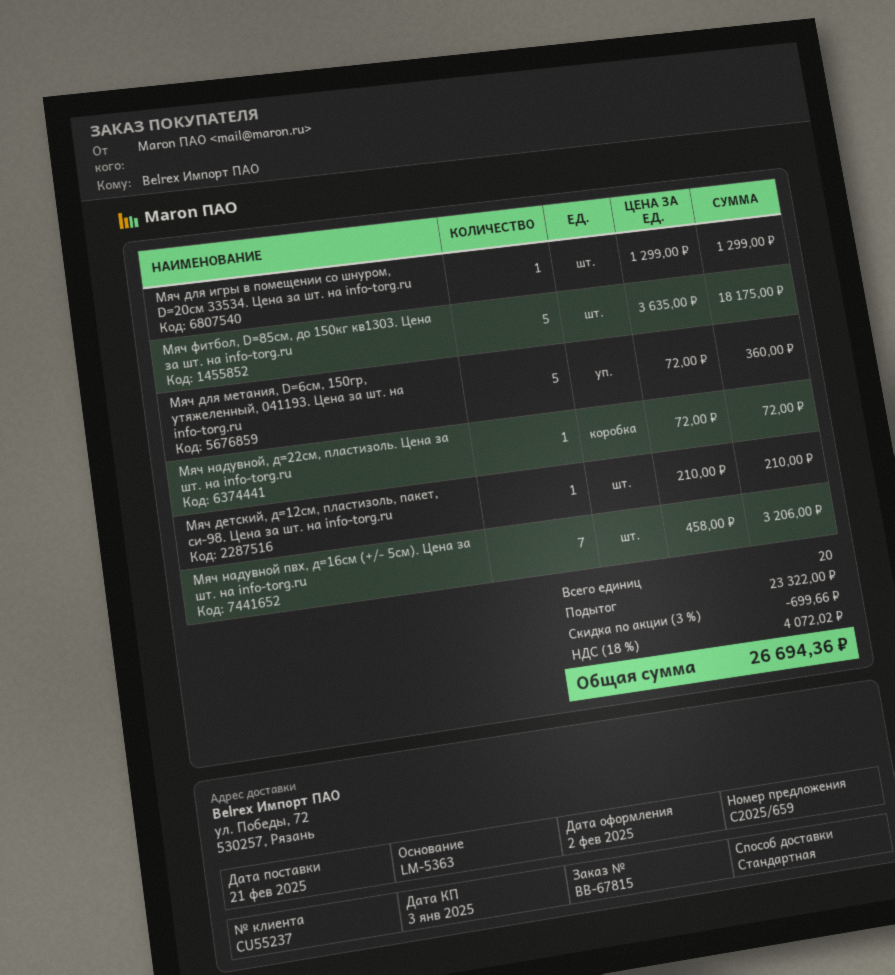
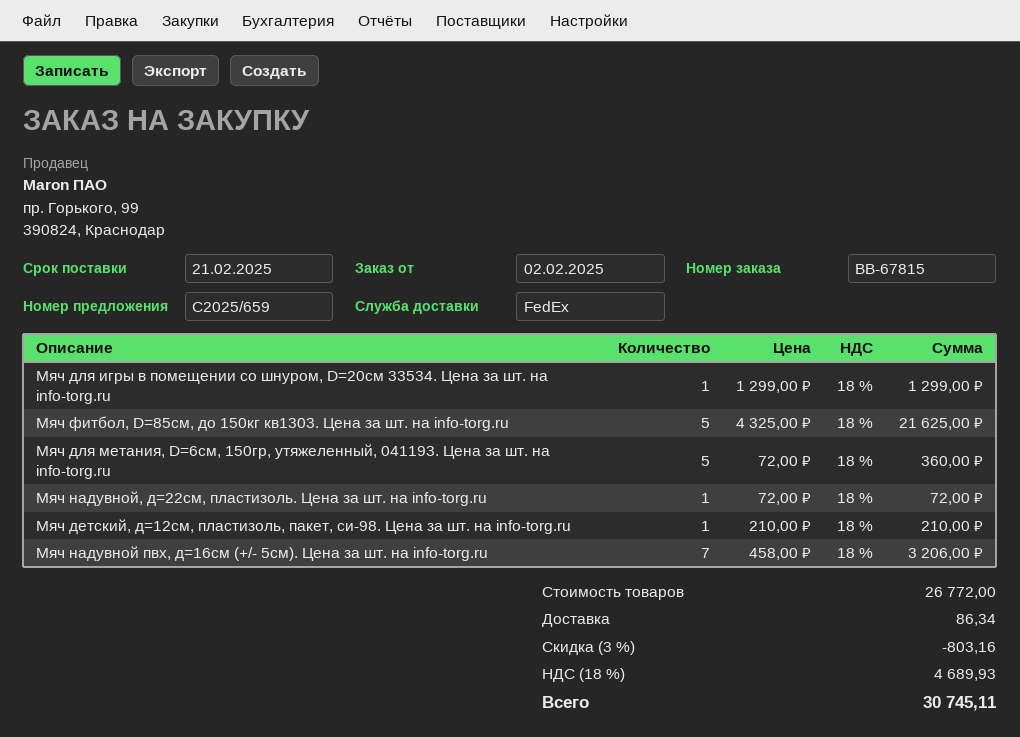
shipping method: standard -> FedEx
Мяч фитбол, D=85см, до 150кг кв1303. Цена за шт. на info-torg.ru: 5 x 3635.00 = 18175.00 -> 5 x 4325.00 = 21625.00
subtotal: 23322.00 -> 26772.00
discount: 3% = 699.66 -> 3% = 803.16
shipping: none -> 86.34
tax: 18% = 4072.02 -> 18% = 4689.93
total: 26694.36 -> 30745.11

